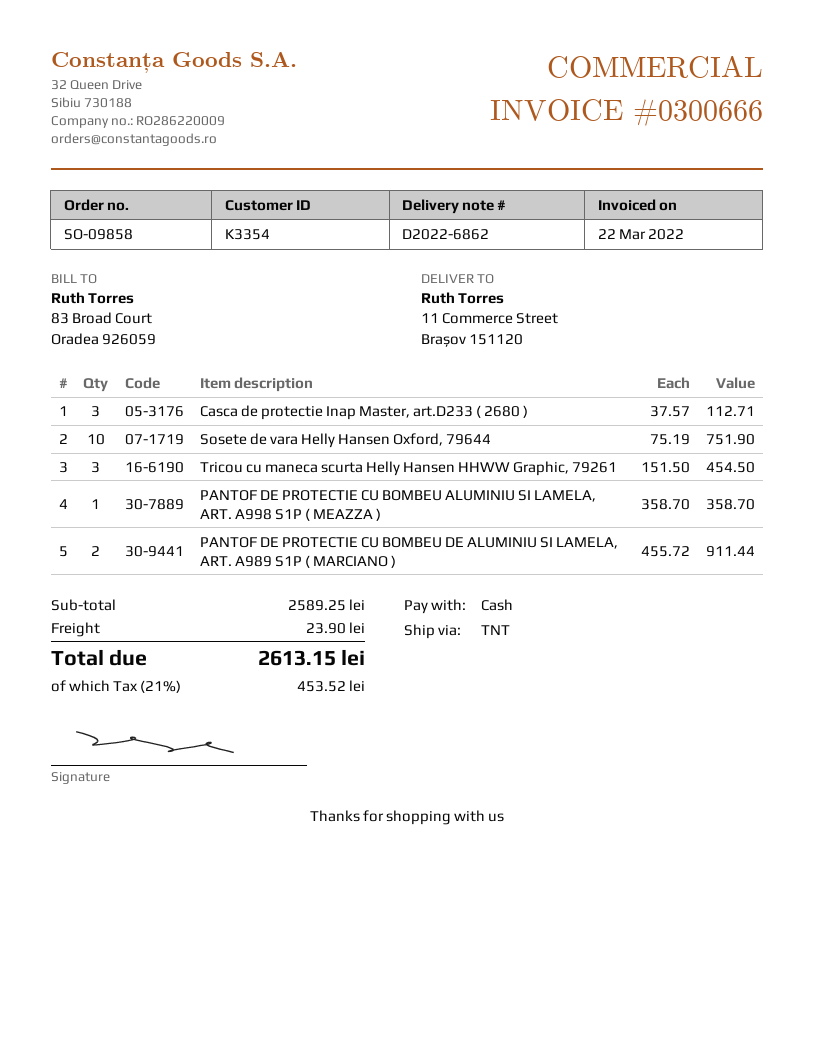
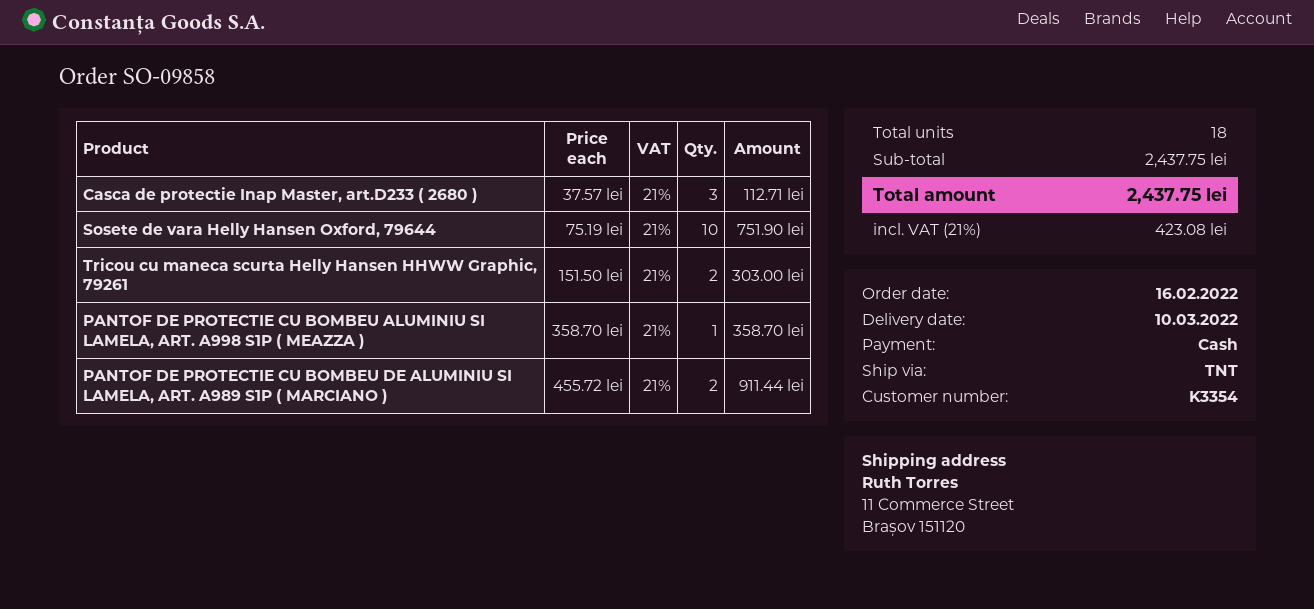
Tricou cu maneca scurta Helly Hansen HHWW Graphic, 79261: 3 x 151.50 = 454.50 -> 2 x 151.50 = 303.00
subtotal: 2589.25 -> 2437.75
shipping: 23.90 -> none
tax: 21% = 453.52 -> 21% = 423.08
total: 2613.15 -> 2437.75

